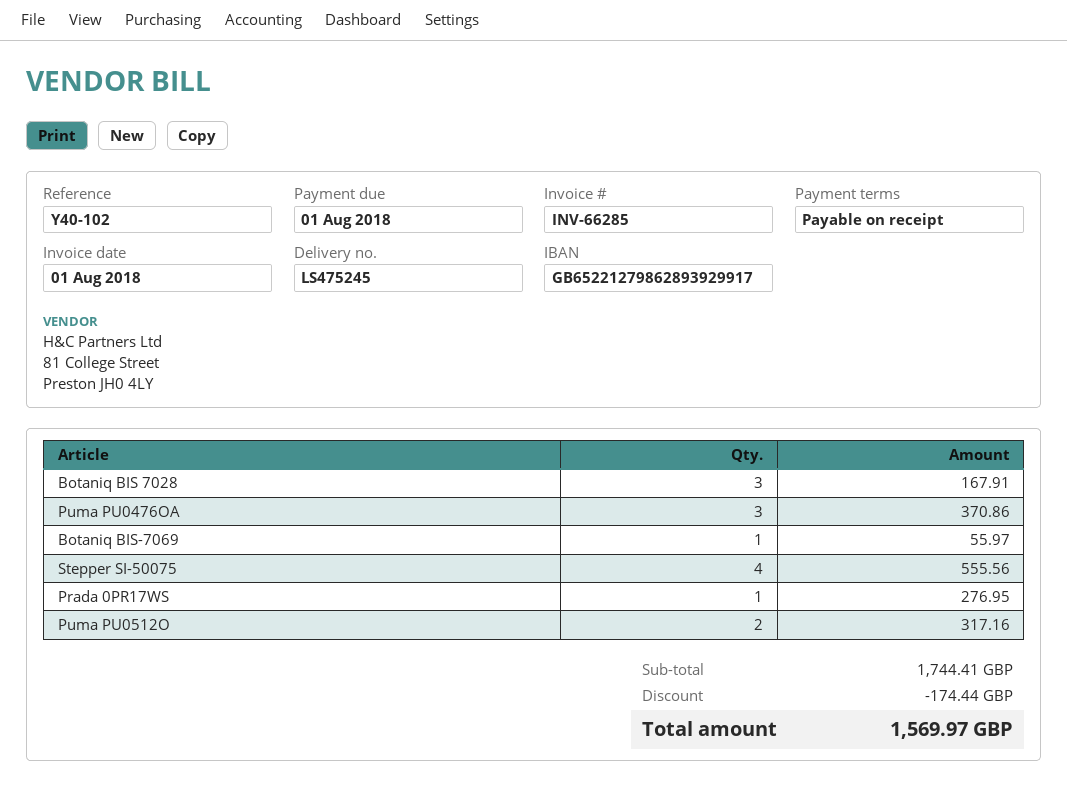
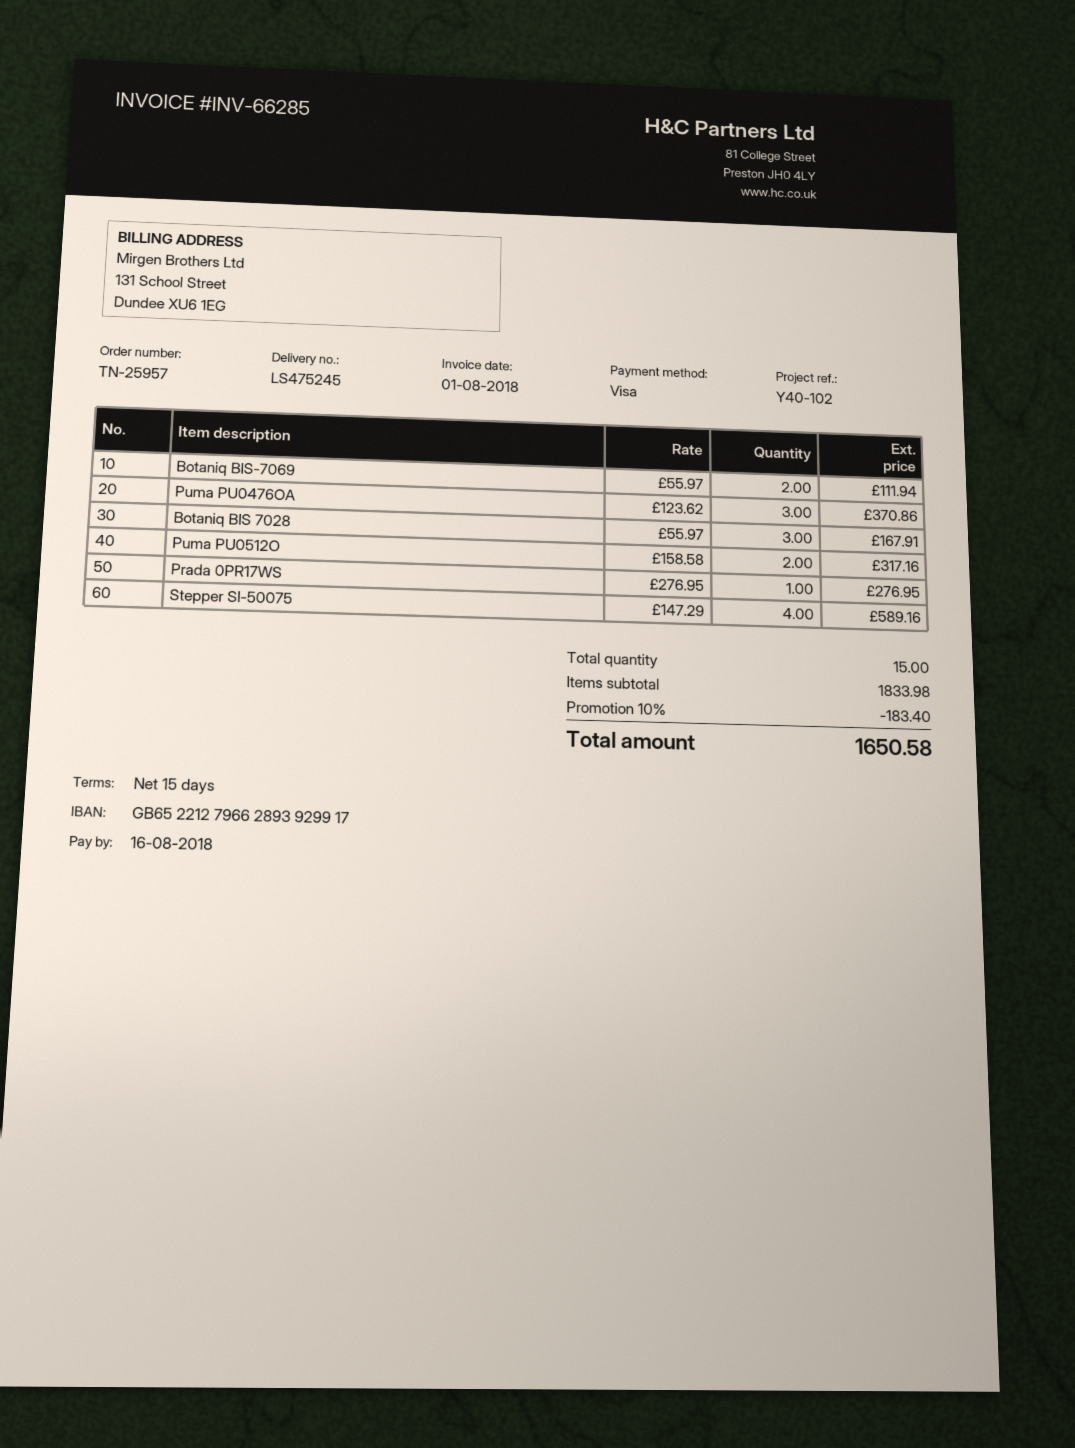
payment terms: on receipt -> 15 days
due date: 2018-08-01 -> 2018-08-16
bank account: GB65221279862893929917 -> GB65221279662893929917
Botaniq BIS-7069: 1 for 55.97 -> 2 for 111.94
Stepper SI-50075: 4 for 555.56 -> 4 for 589.16
subtotal: 1744.41 -> 1833.98
discount: 174.44 -> 183.40
total: 1569.97 -> 1650.58

